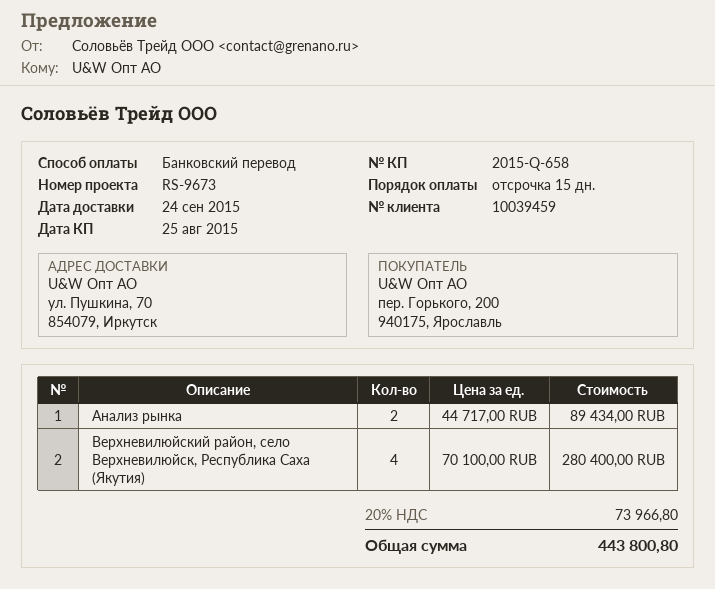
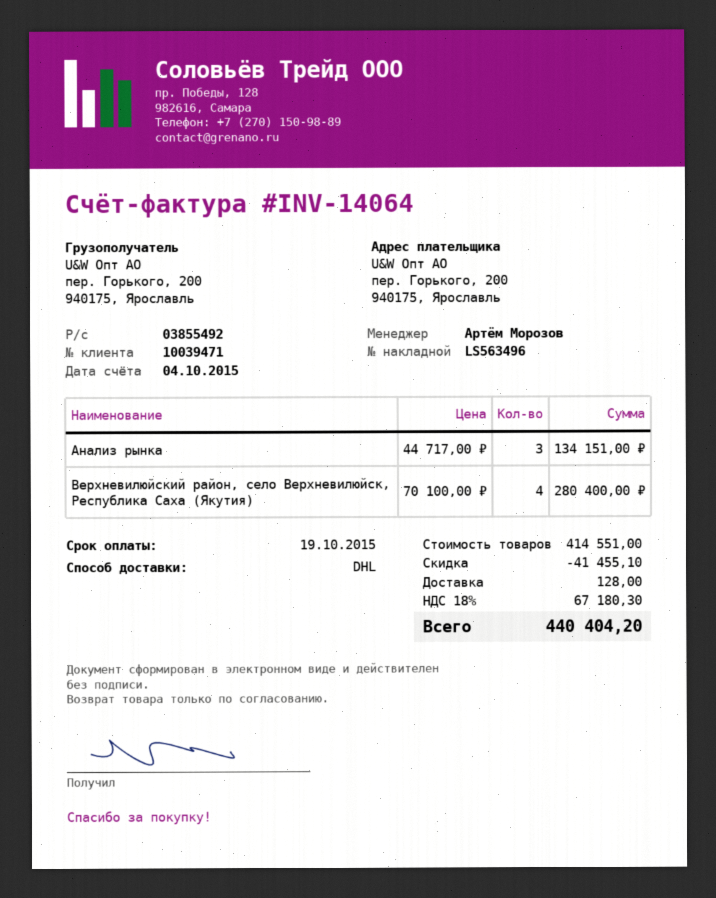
customer number: 10039459 -> 10039471
ship to: ул. Пушкина, 70, 854079, Иркутск -> пер. Горького, 200, 940175, Ярославль
Анализ рынка: 2 x 44717.00 = 89434.00 -> 3 x 44717.00 = 134151.00
discount: none -> 41455.10
shipping: none -> 128.00
tax: 20% = 73966.80 -> 18% = 67180.30
total: 443800.80 -> 440404.20

